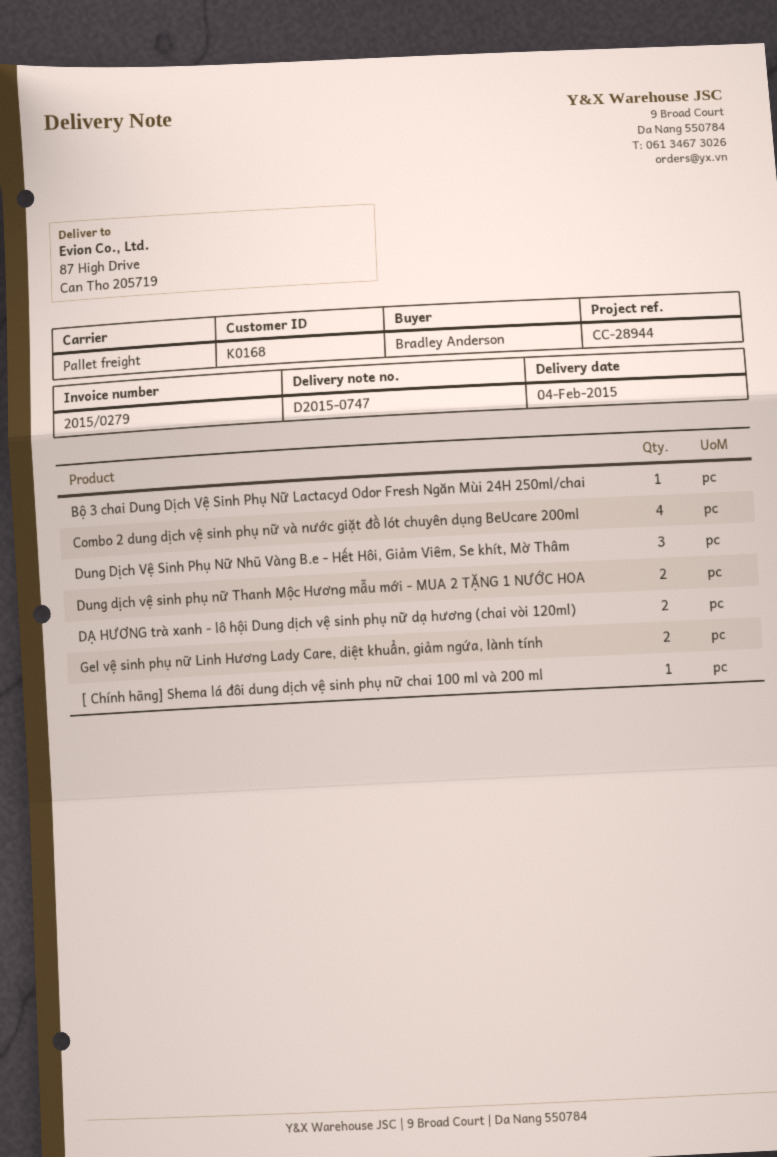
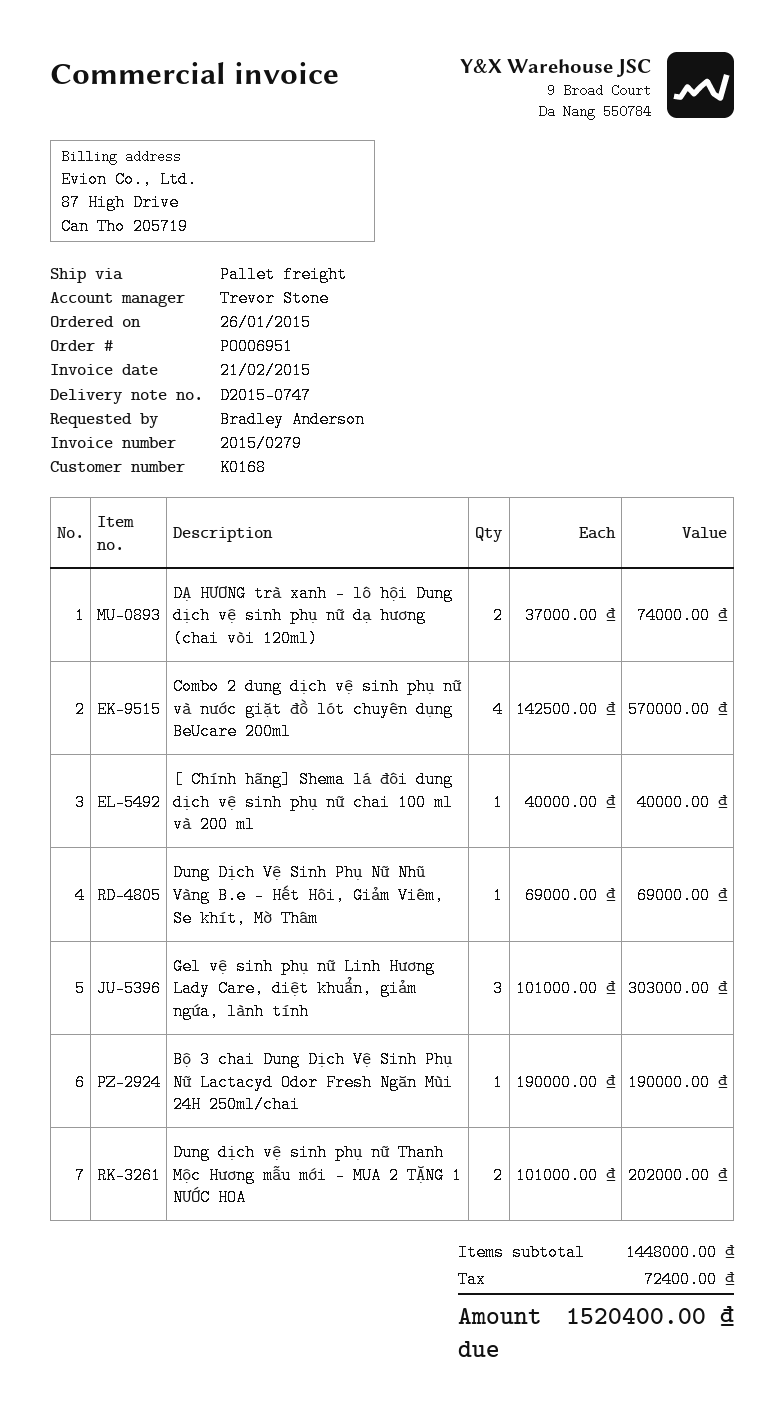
Dung Dịch Vệ Sinh Phụ Nữ Nhũ Vàng B.e - Hết Hôi, Giảm Viêm, Se khít, Mờ Thâm: 3 -> 1
Gel vệ sinh phụ nữ Linh Hương Lady Care, diệt khuẩn, giảm ngứa, lành tính: 2 -> 3

